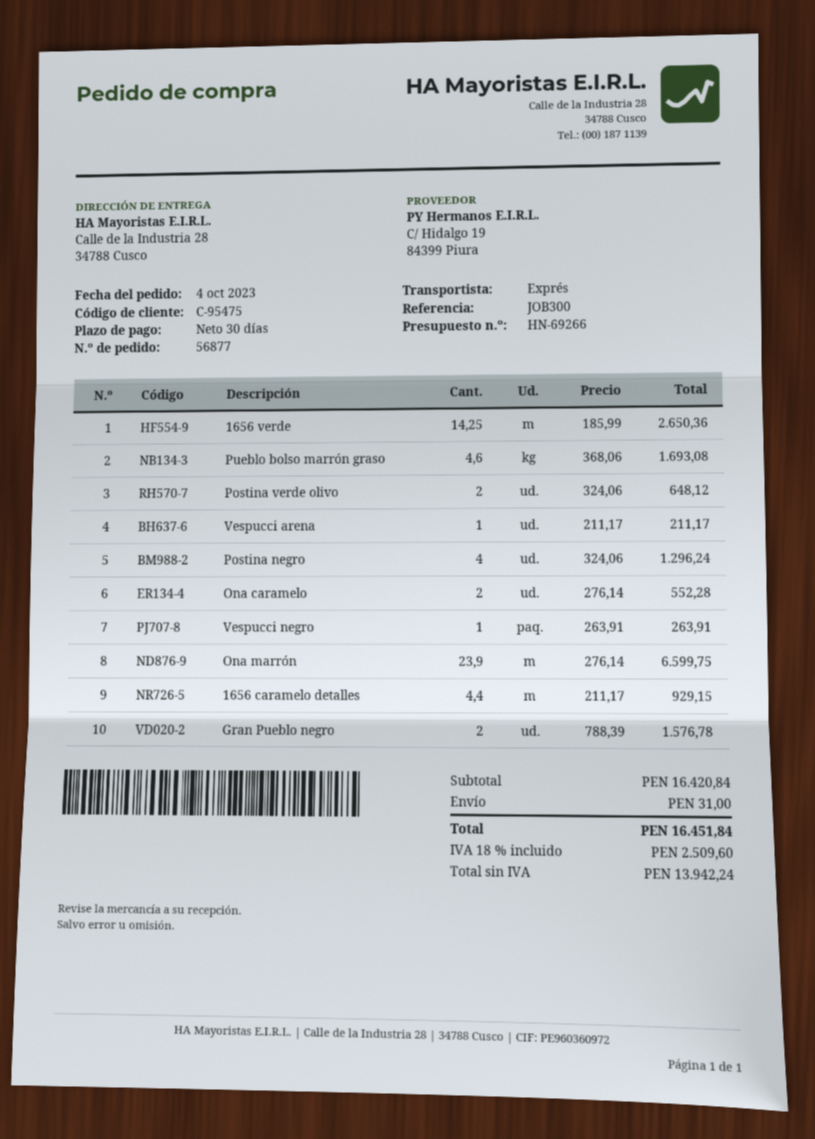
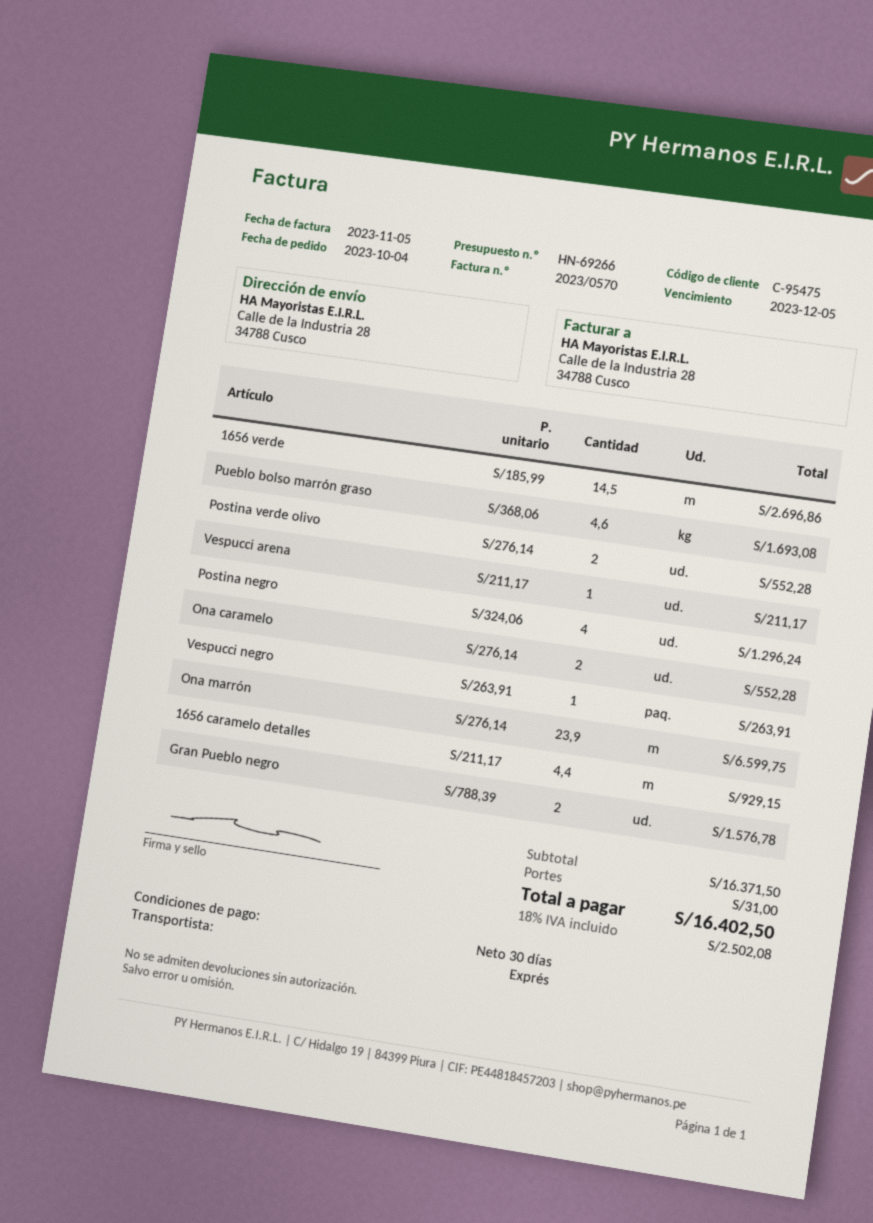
1656 verde: 14.25 x 185.99 = 2650.36 -> 14.5 x 185.99 = 2696.86
Postina verde olivo: 2 x 324.06 = 648.12 -> 2 x 276.14 = 552.28
subtotal: 16420.84 -> 16371.50
tax: 18% = 2509.60 -> 18% = 2502.08
total: 16451.84 -> 16402.50

